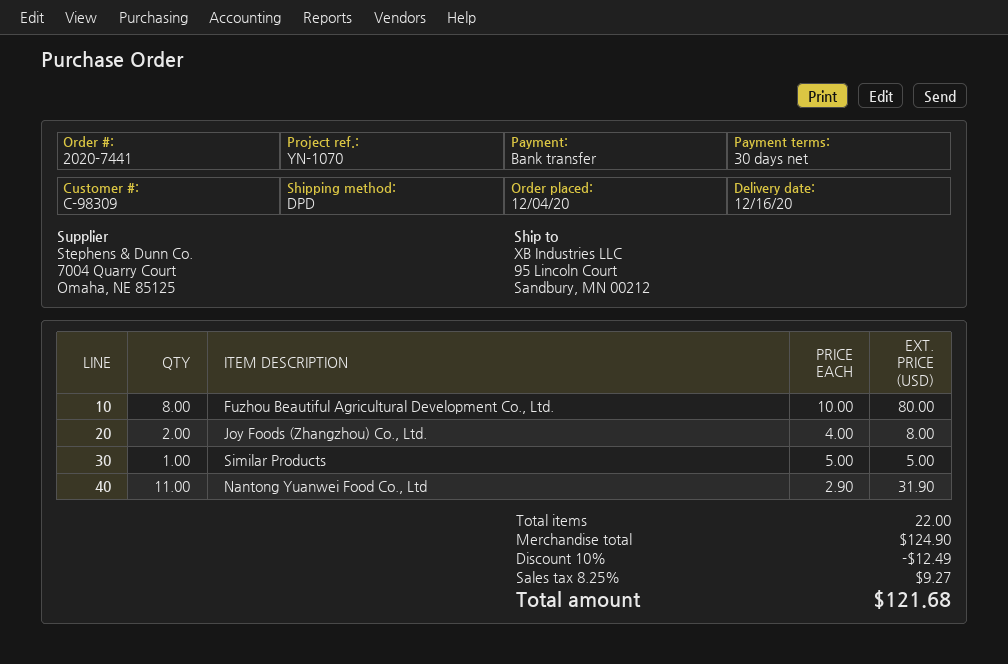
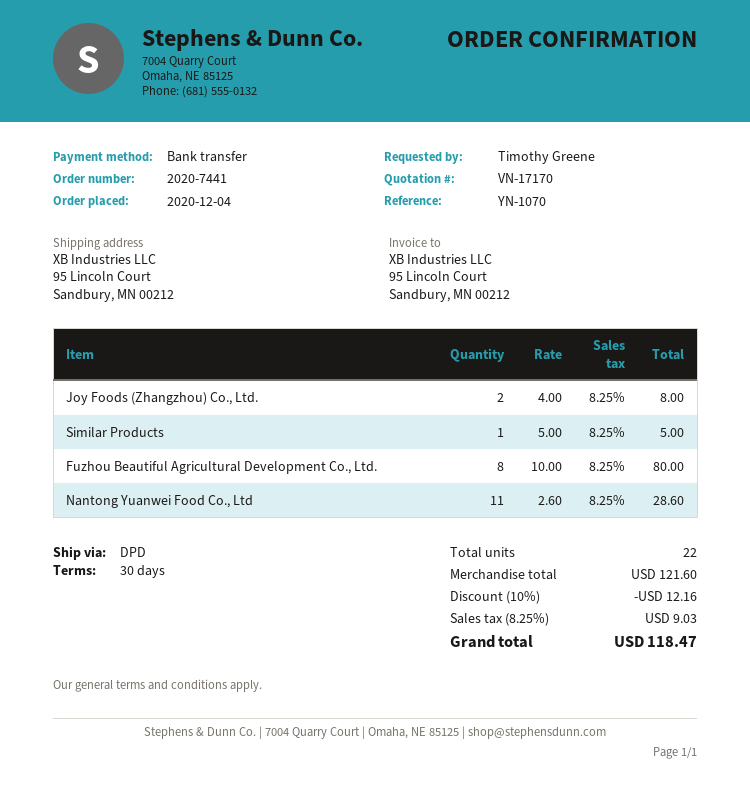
Nantong Yuanwei Food Co., Ltd: 11 x 2.90 = 31.90 -> 11 x 2.60 = 28.60
subtotal: 124.90 -> 121.60
discount: 10% = 12.49 -> 10% = 12.16
tax: 8.25% = 9.27 -> 8.25% = 9.03
total: 121.68 -> 118.47

